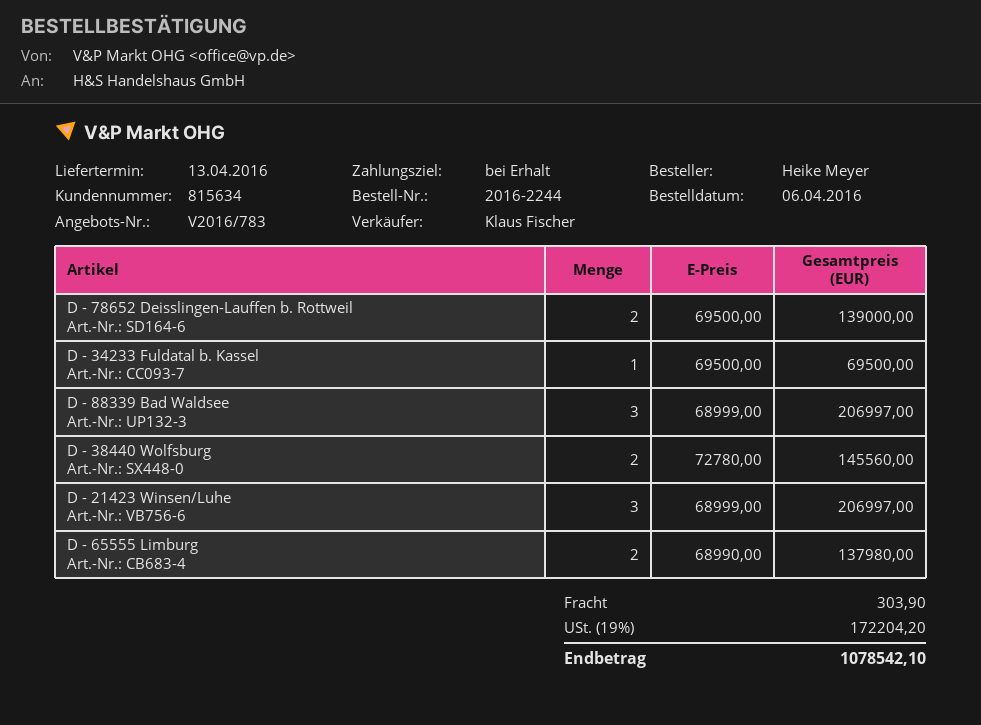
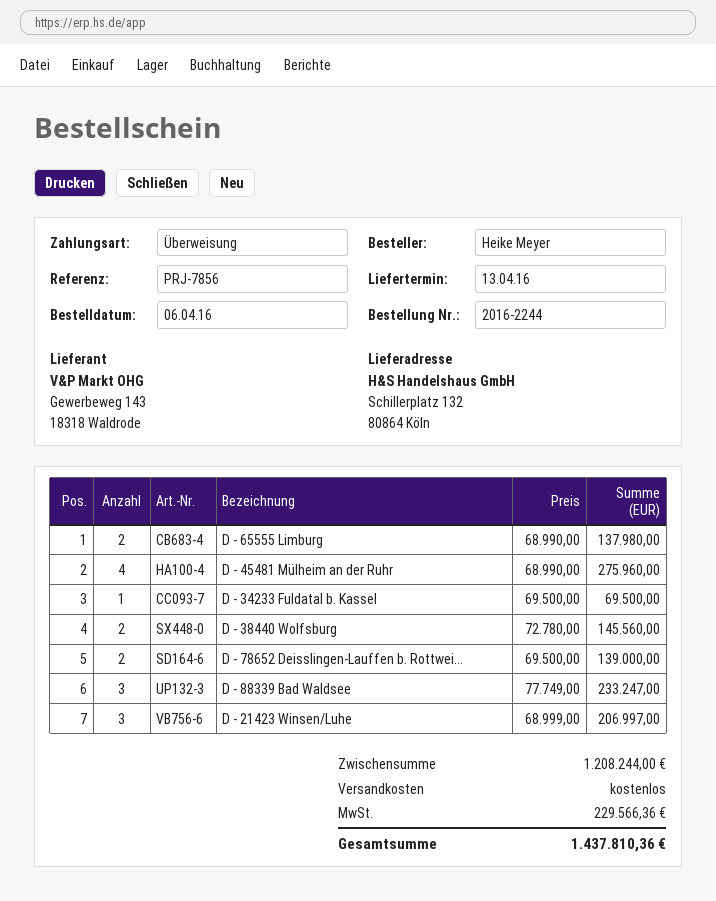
D - 88339 Bad Waldsee: 3 x 68999.00 = 206997.00 -> 3 x 77749.00 = 233247.00
D - 45481 Mülheim an der Ruhr: none -> 4 x 68990.00 = 275960.00
shipping: 303.90 -> 0.00
tax: 172204.20 -> 229566.36
total: 1078542.10 -> 1437810.36

